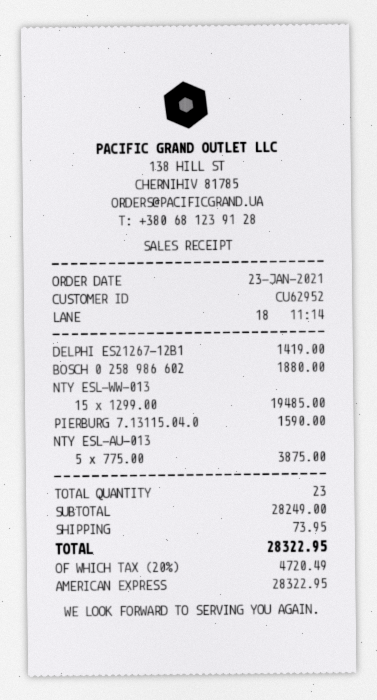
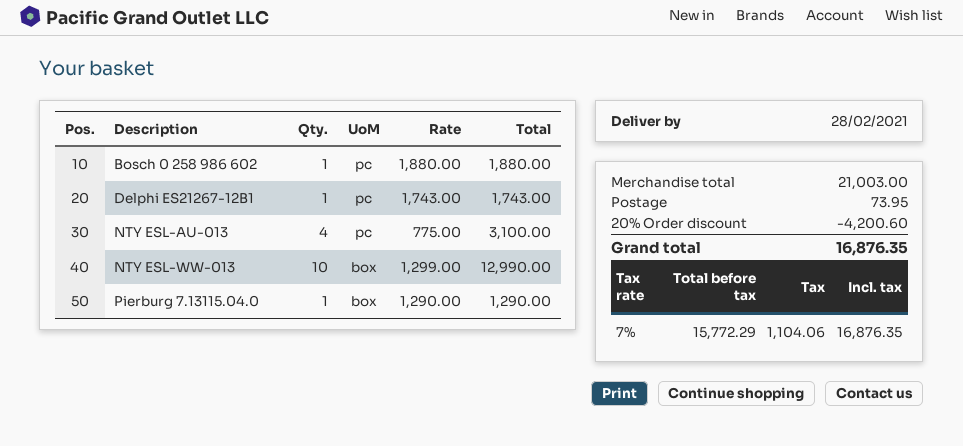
DELPHI ES21267-12B1: 1 x 1419.00 = 1419.00 -> 1 x 1743.00 = 1743.00
NTY ESL-WW-013: 15 x 1299.00 = 19485.00 -> 10 x 1299.00 = 12990.00
PIERBURG 7.13115.04.0: 1 x 1590.00 = 1590.00 -> 1 x 1290.00 = 1290.00
NTY ESL-AU-013: 5 x 775.00 = 3875.00 -> 4 x 775.00 = 3100.00
subtotal: 28249.00 -> 21003.00
discount: none -> 20% = 4200.60
tax: 20% = 4720.49 -> 7% = 1104.06
total: 28322.95 -> 16876.35

